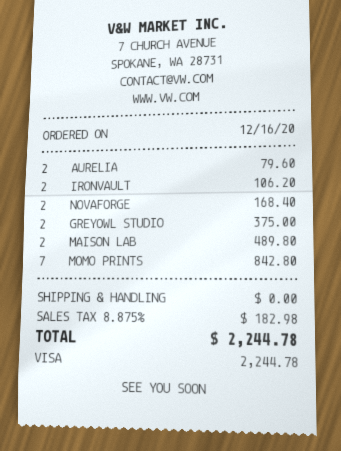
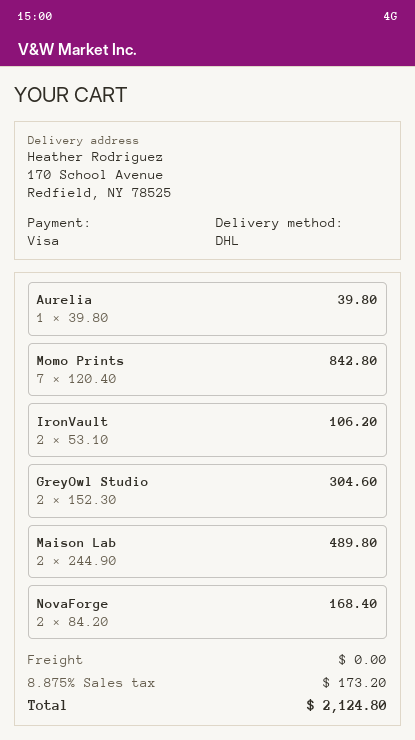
AURELIA: 2 for 79.60 -> 1 for 39.80
GREYOWL STUDIO: 2 for 375.00 -> 2 for 304.60
tax: 8.875% = 182.98 -> 8.875% = 173.20
total: 2244.78 -> 2124.80

